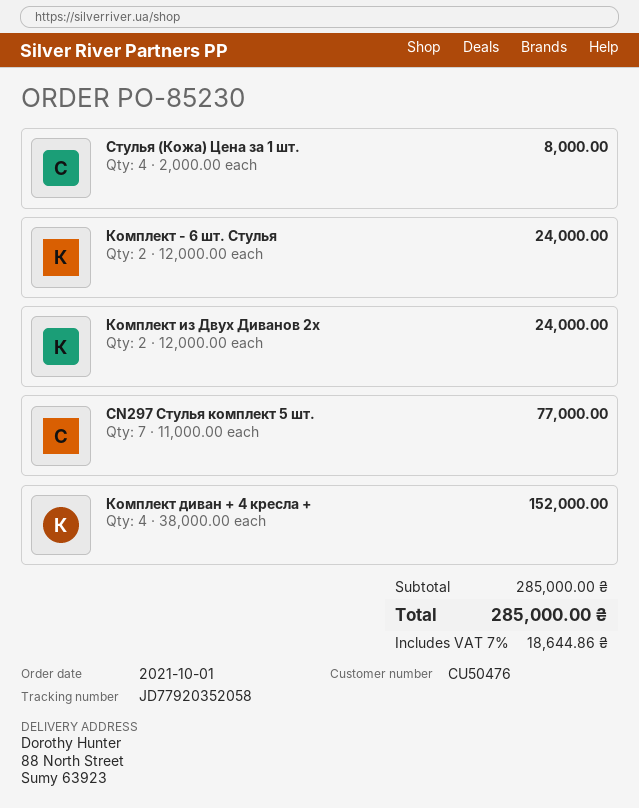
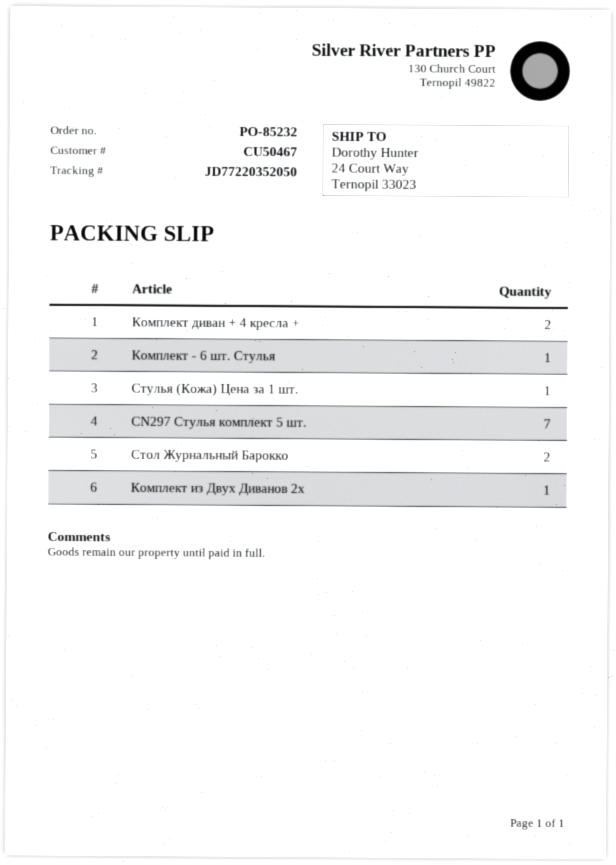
order number: PO-85230 -> PO-85232
customer number: CU50476 -> CU50467
tracking number: JD77920352058 -> JD77220352050
ship to: 88 North Street, Sumy 63923 -> 24 Court Way, Ternopil 33023
Стулья (Кожа) Цена за 1 шт.: 4 -> 1
Комплект - 6 шт. Стулья: 2 -> 1
Комплект из Двух Диванов 2х: 2 -> 1
Комплект диван + 4 кресла +: 4 -> 2
Стол Журнальный Барокко: none -> 2

